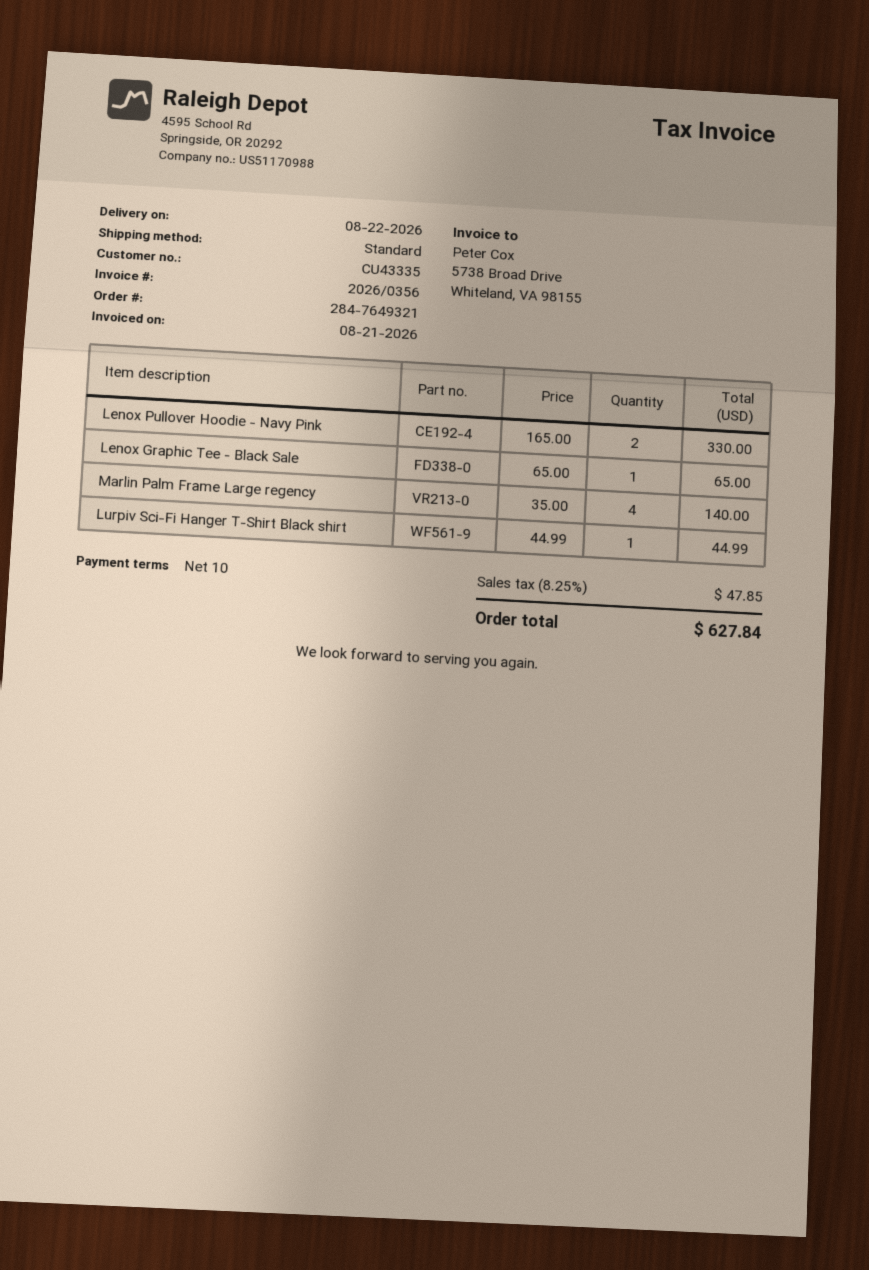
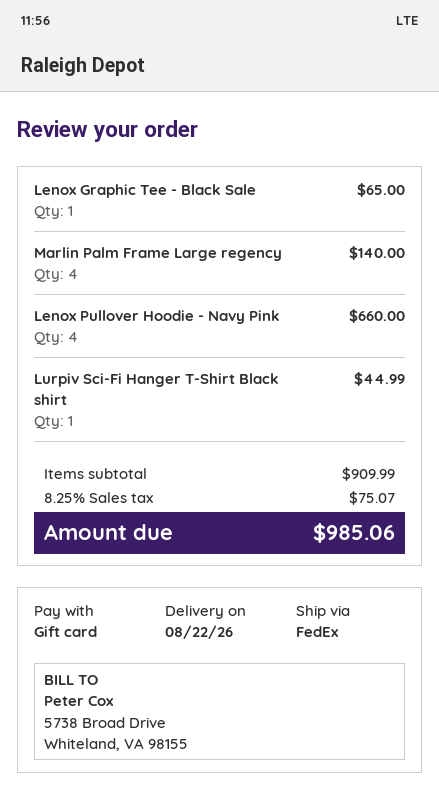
shipping method: standard -> FedEx
Lenox Pullover Hoodie - Navy Pink: 2 for 330.00 -> 4 for 660.00
tax: 8.25% = 47.85 -> 8.25% = 75.07
total: 627.84 -> 985.06

